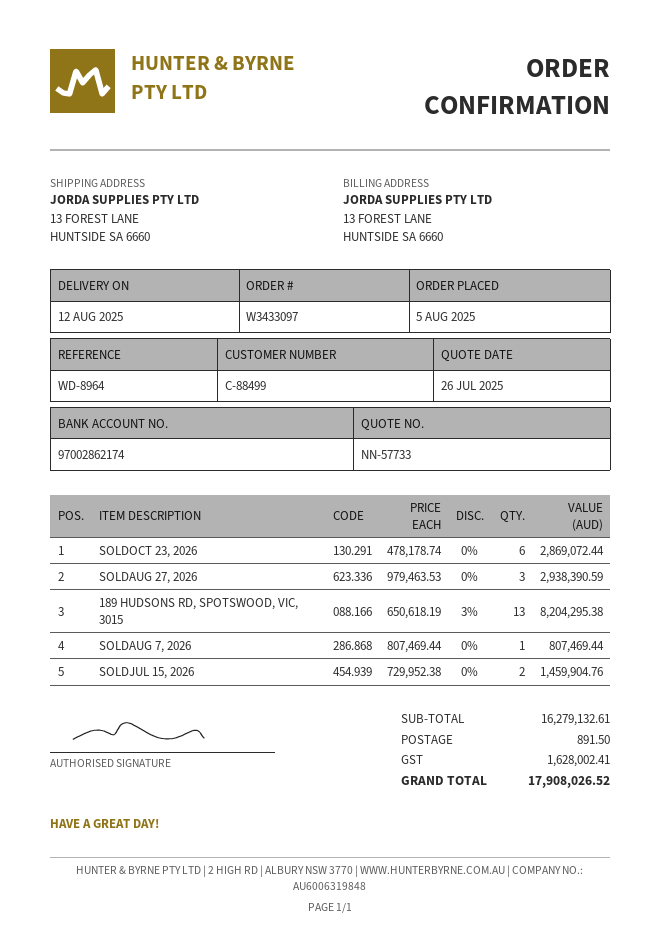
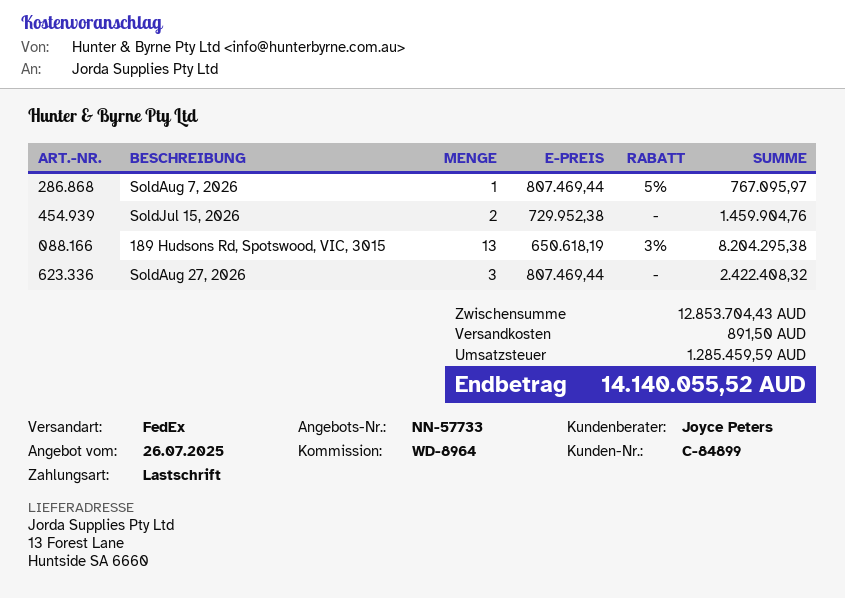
customer number: C-88499 -> C-84899
SOLDOCT 23, 2026: 6 x 478178.74 = 2869072.44 -> none
SOLDAUG 27, 2026: 3 x 979463.53 = 2938390.59 -> 3 x 807469.44 = 2422408.32
SOLDAUG 7, 2026: 1 x 807469.44 = 807469.44 -> 1 x 807469.44 - 5% = 767095.97
subtotal: 16279132.61 -> 12853704.43
tax: 1628002.41 -> 1285459.59
total: 17908026.52 -> 14140055.52

